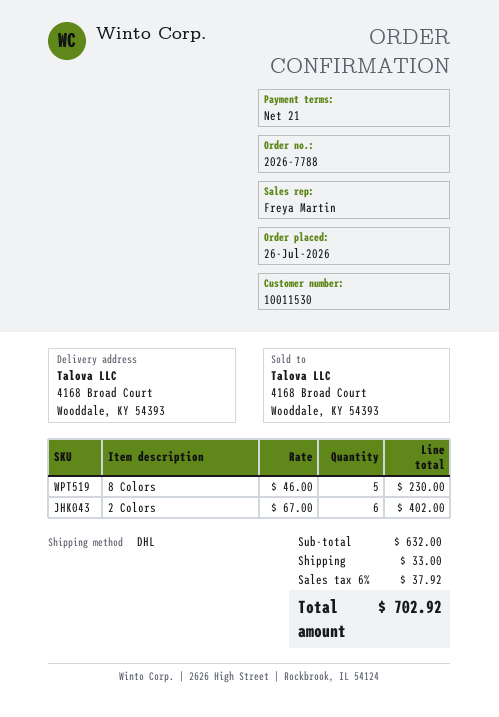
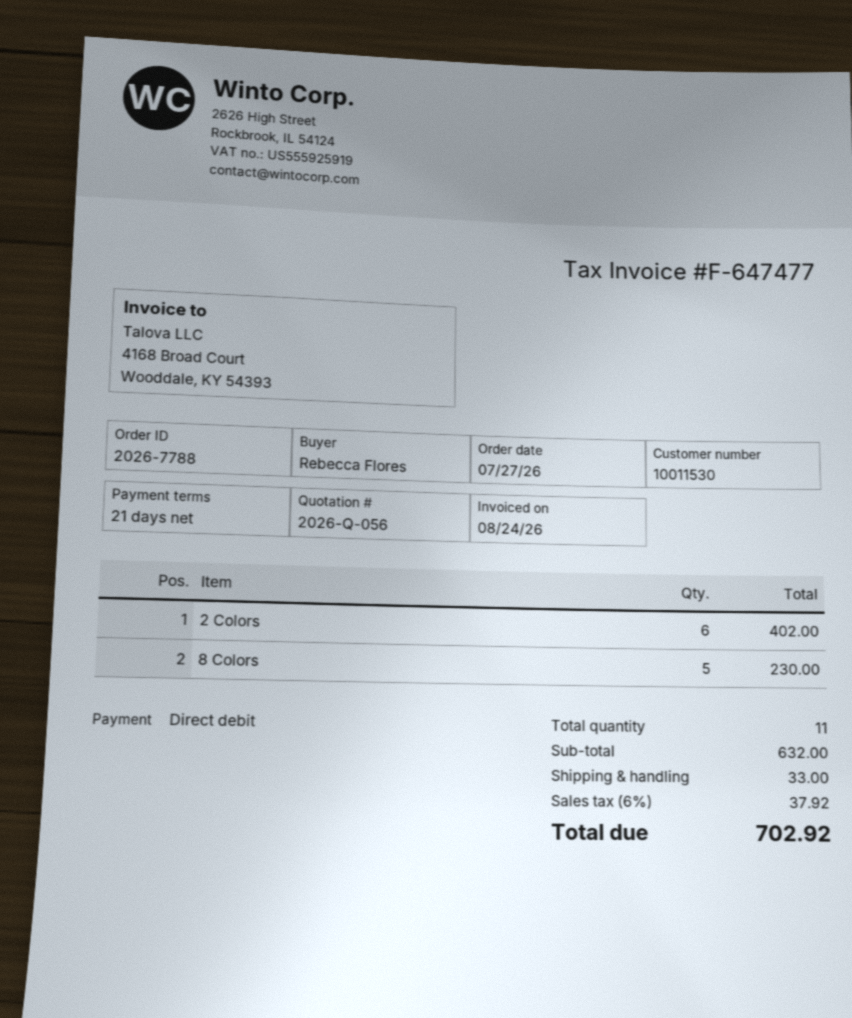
order date: 2026-07-26 -> 2026-07-27

